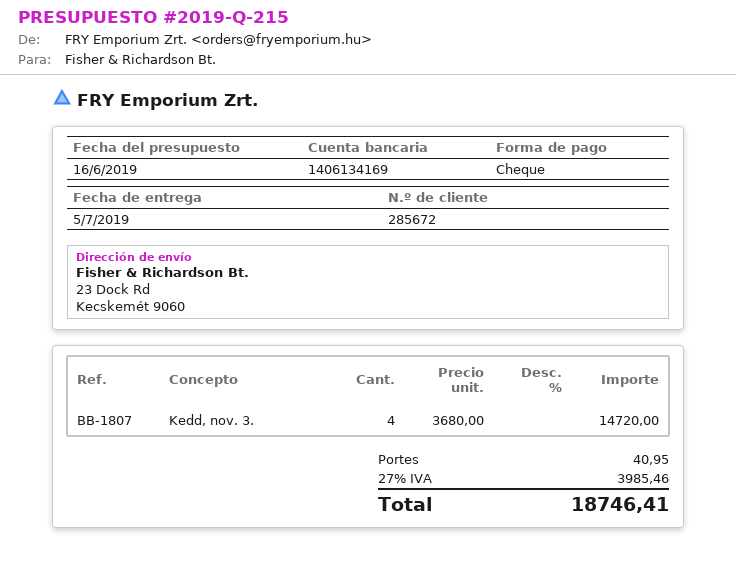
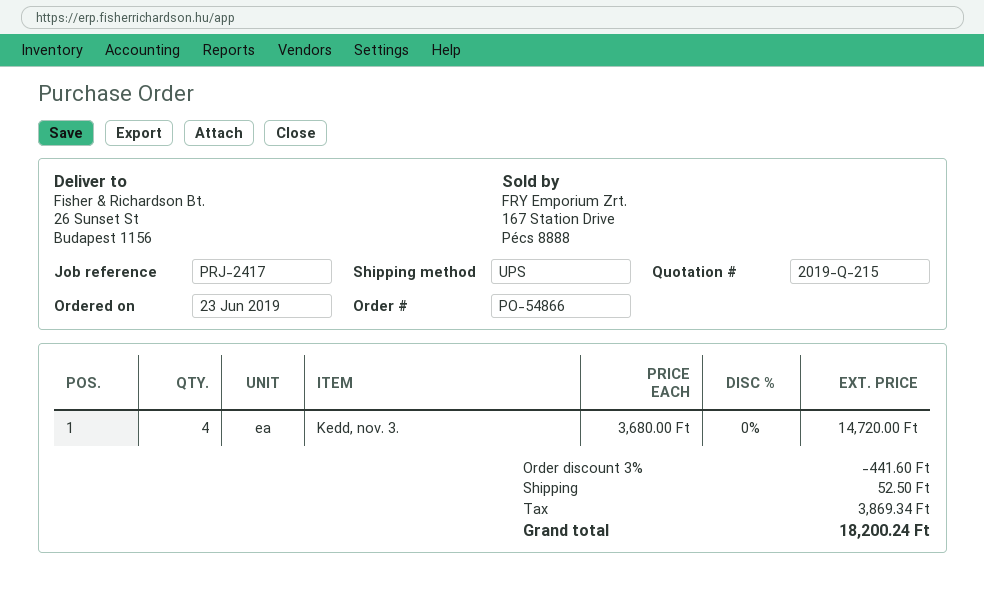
ship to: 23 Dock Rd, Kecskemét 9060 -> 26 Sunset St, Budapest 1156
discount: none -> 3% = 441.60
shipping: 40.95 -> 52.50
tax: 3985.46 -> 3869.34
total: 18746.41 -> 18200.24

